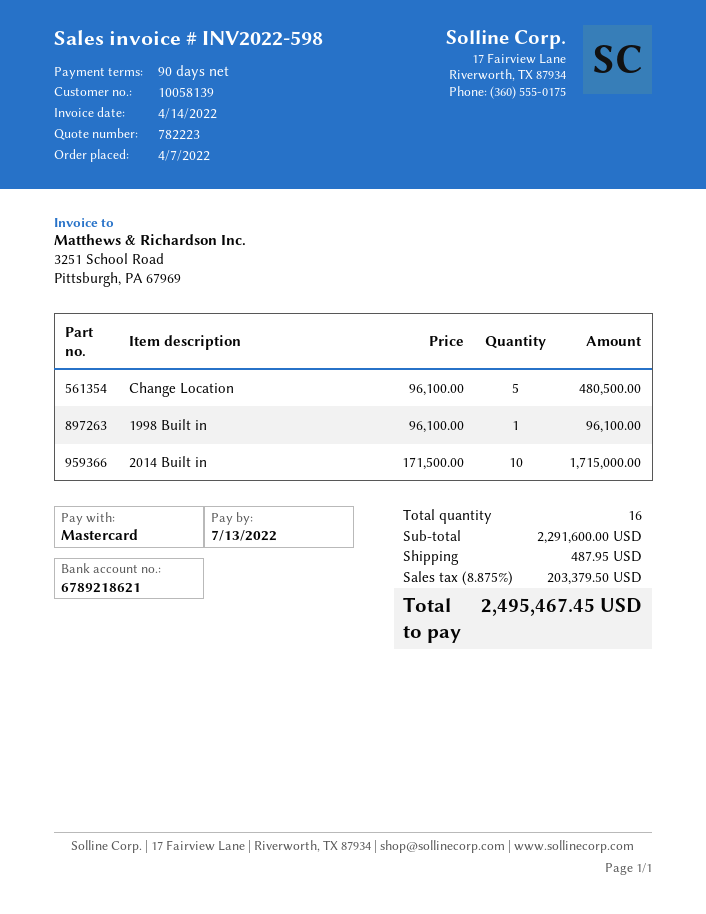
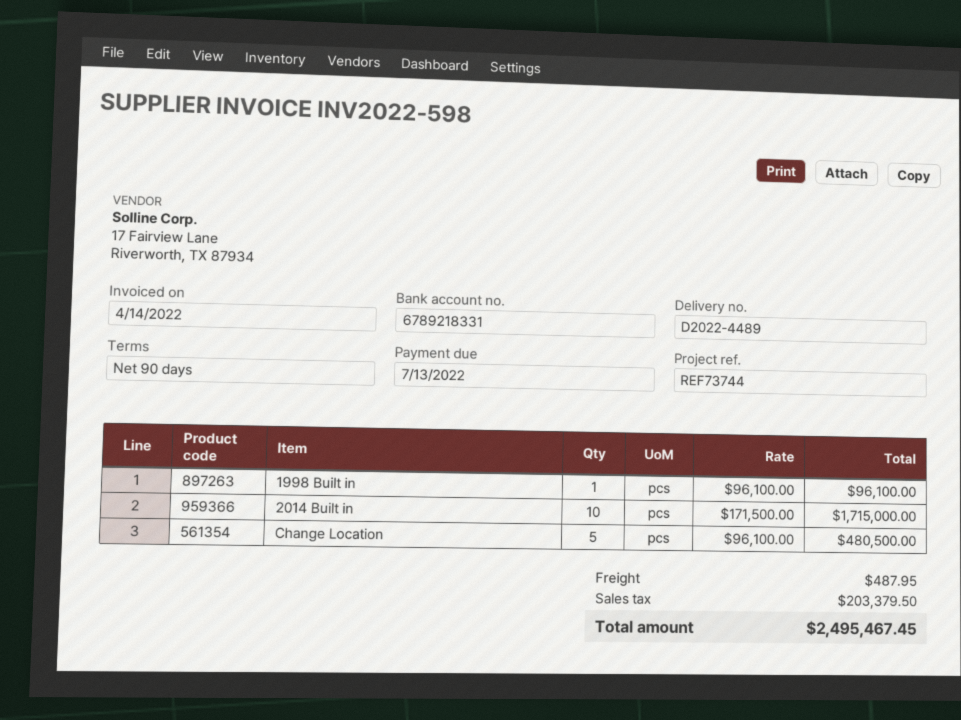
bank account: 6789218621 -> 6789218331

